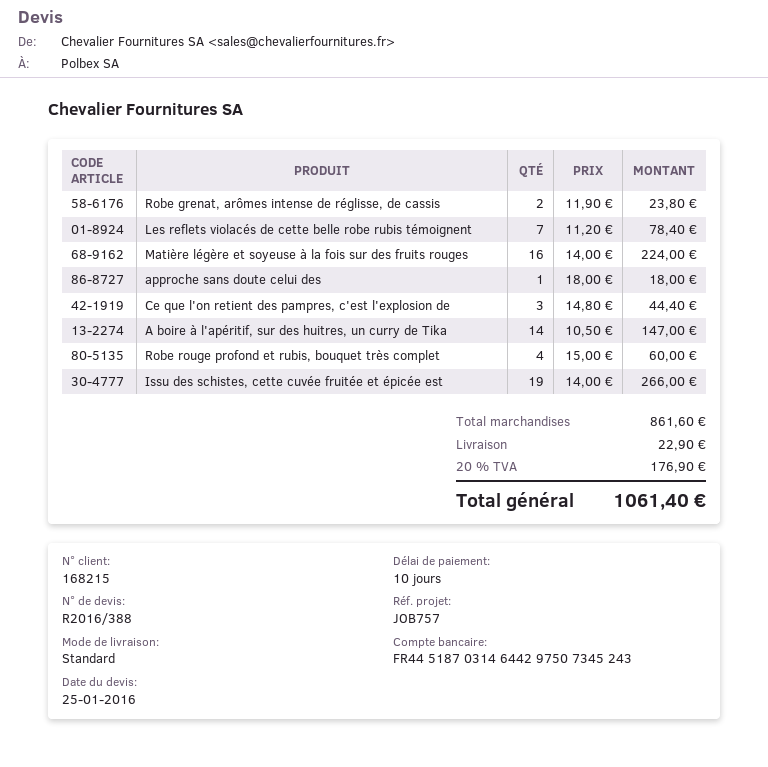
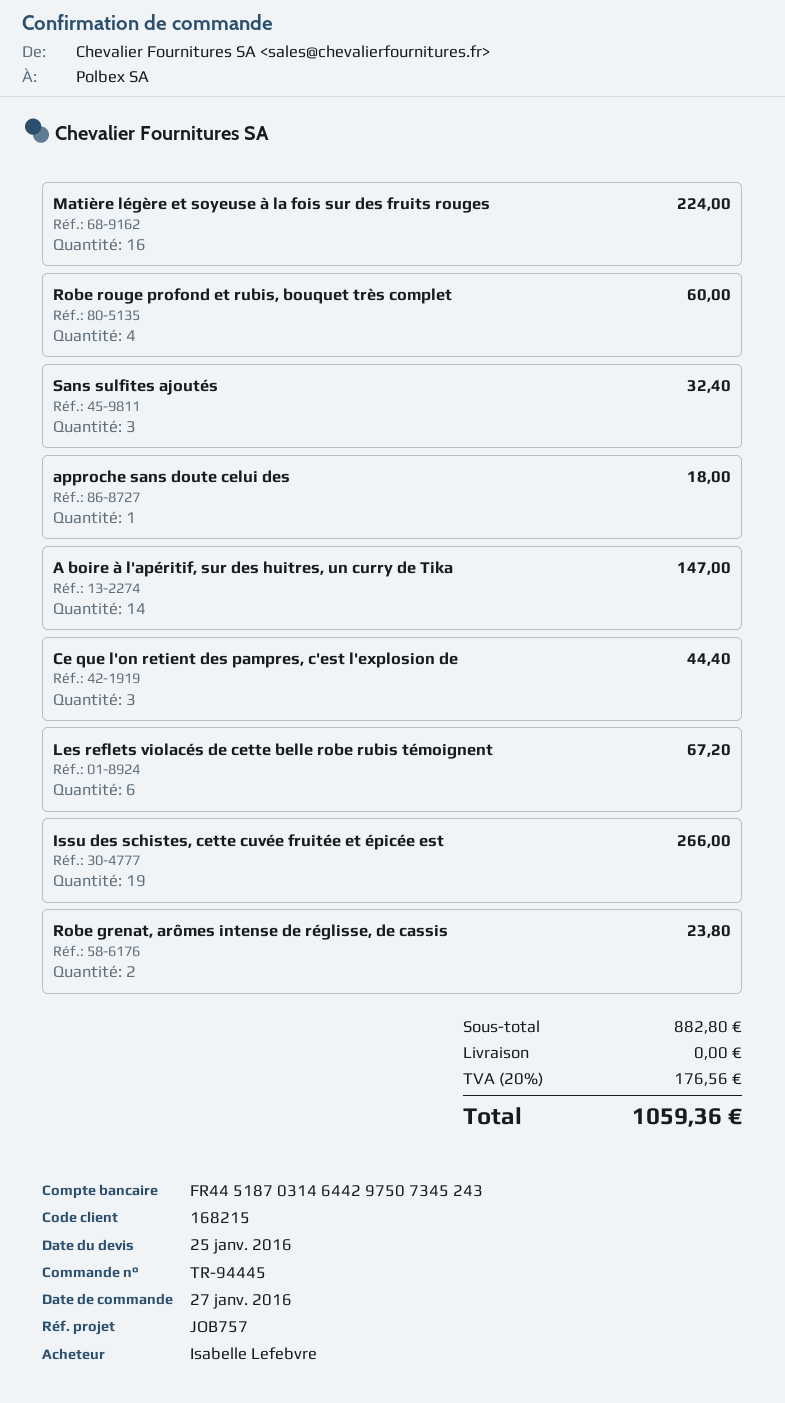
Les reflets violacés de cette belle robe rubis témoignent: 7 for 78.40 -> 6 for 67.20
Sans sulfites ajoutés: none -> 3 for 32.40
subtotal: 861.60 -> 882.80
shipping: 22.90 -> 0.00
tax: 20% = 176.90 -> 20% = 176.56
total: 1061.40 -> 1059.36

